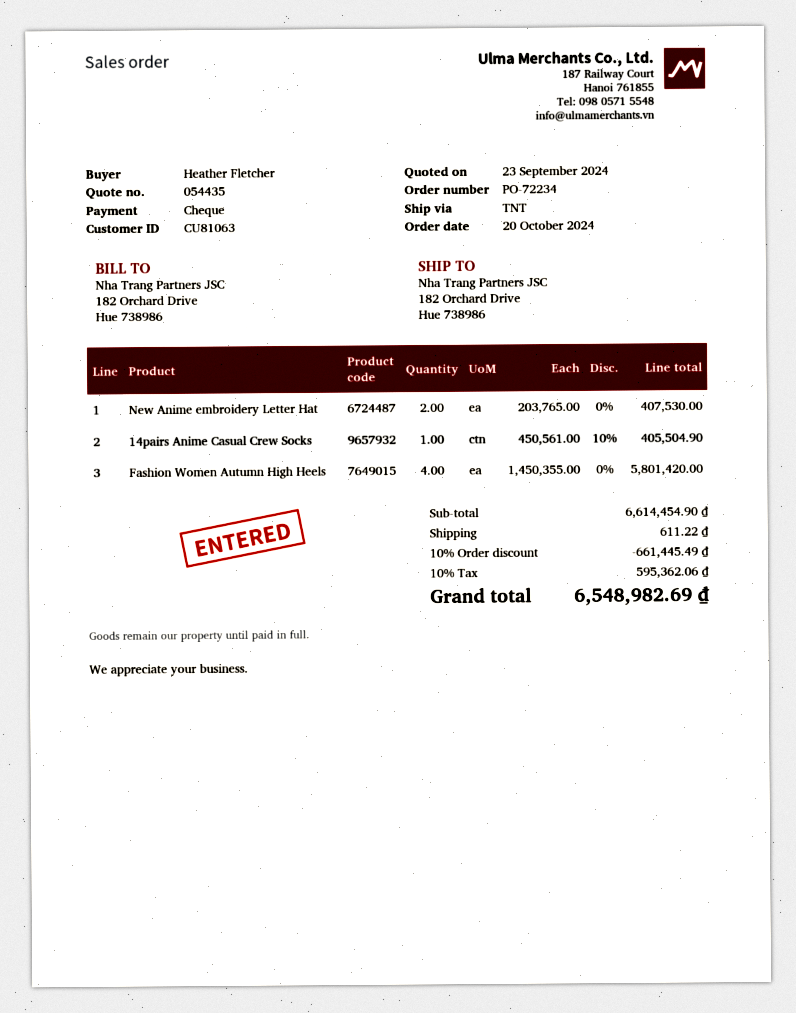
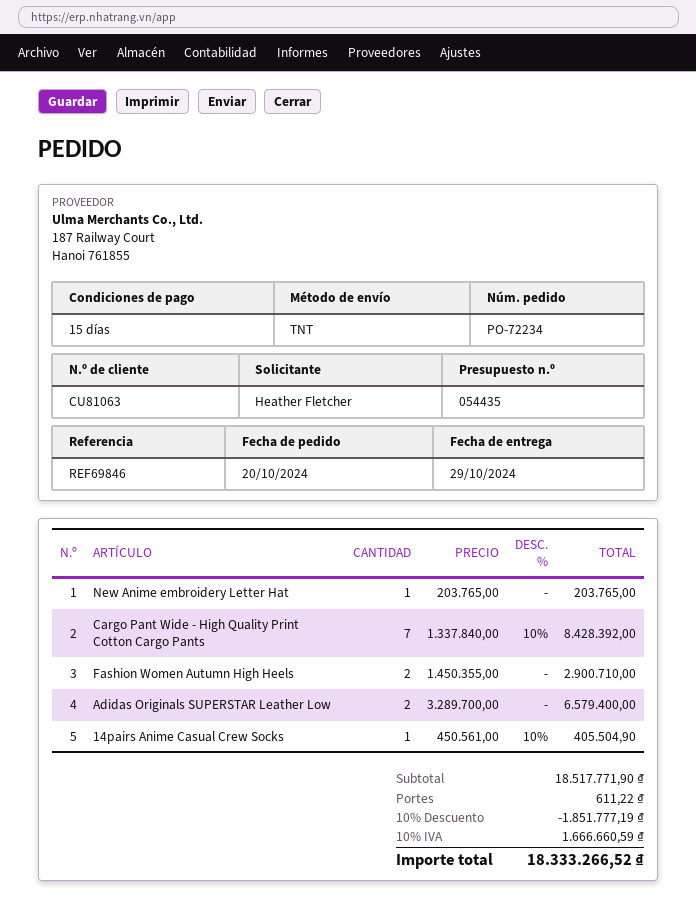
New Anime embroidery Letter Hat: 2 x 203765.00 = 407530.00 -> 1 x 203765.00 = 203765.00
Fashion Women Autumn High Heels: 4 x 1450355.00 = 5801420.00 -> 2 x 1450355.00 = 2900710.00
Cargo Pant Wide - High Quality Print Cotton Cargo Pants: none -> 7 x 1337840.00 - 10% = 8428392.00
Adidas Originals SUPERSTAR Leather Low: none -> 2 x 3289700.00 = 6579400.00
subtotal: 6614454.90 -> 18517771.90
discount: 10% = 661445.49 -> 10% = 1851777.19
tax: 10% = 595362.06 -> 10% = 1666660.59
total: 6548982.69 -> 18333266.52

